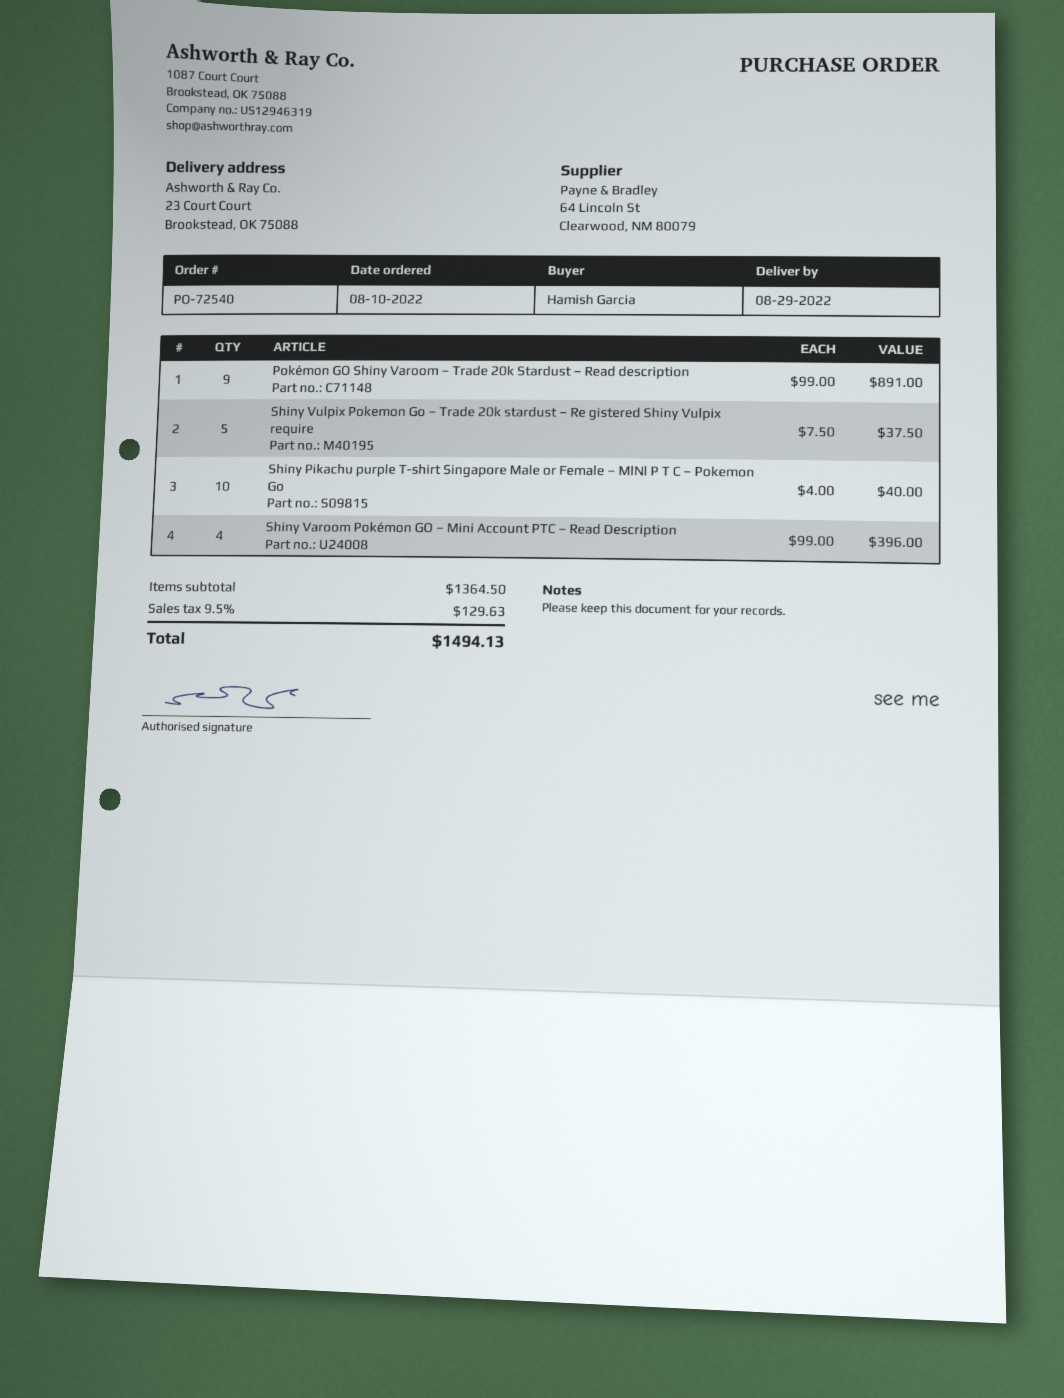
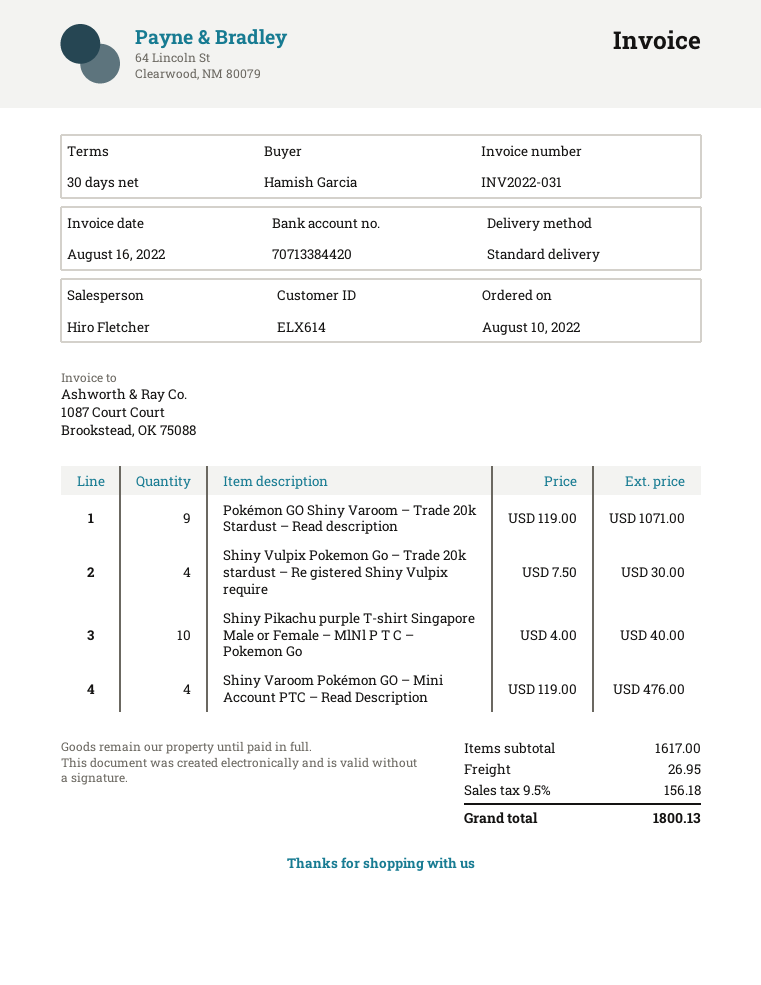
Pokémon GO Shiny Varoom – Trade 20k Stardust – Read description: 9 x 99.00 = 891.00 -> 9 x 119.00 = 1071.00
Shiny Vulpix Pokemon Go – Trade 20k stardust – Re gistered Shiny Vulpix require: 5 x 7.50 = 37.50 -> 4 x 7.50 = 30.00
Shiny Varoom Pokémon GO – Mini Account PTC – Read Description: 4 x 99.00 = 396.00 -> 4 x 119.00 = 476.00
subtotal: 1364.50 -> 1617.00
shipping: none -> 26.95
tax: 9.5% = 129.63 -> 9.5% = 156.18
total: 1494.13 -> 1800.13

